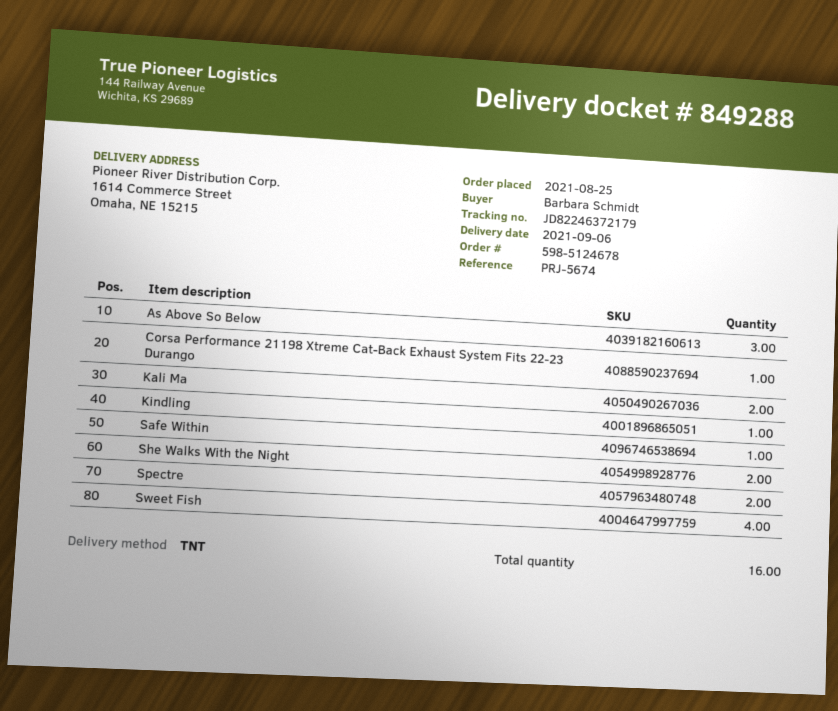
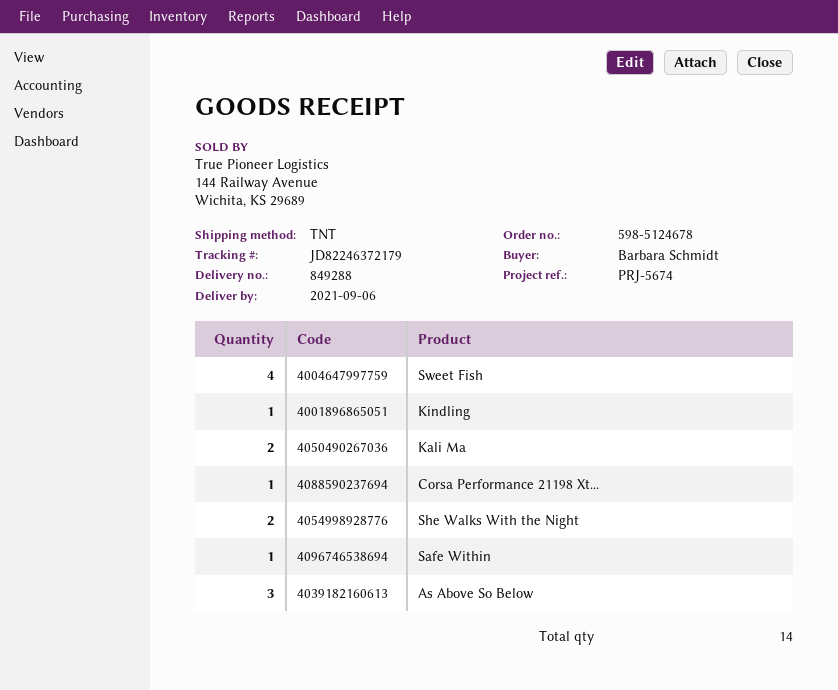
Spectre: 2 -> none
total quantity: 16 -> 14

